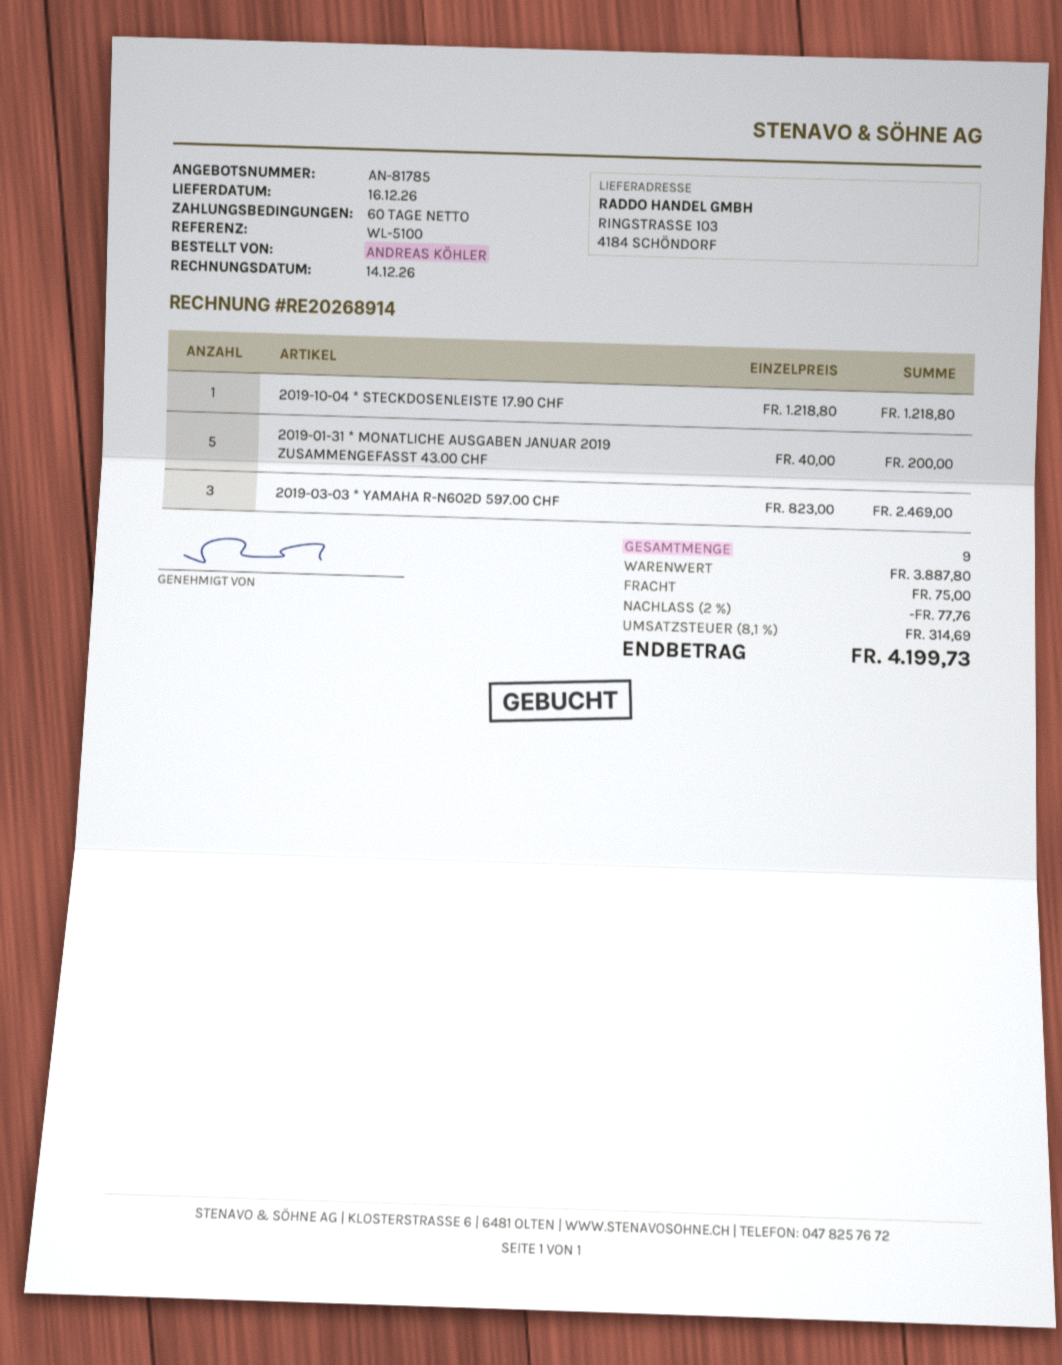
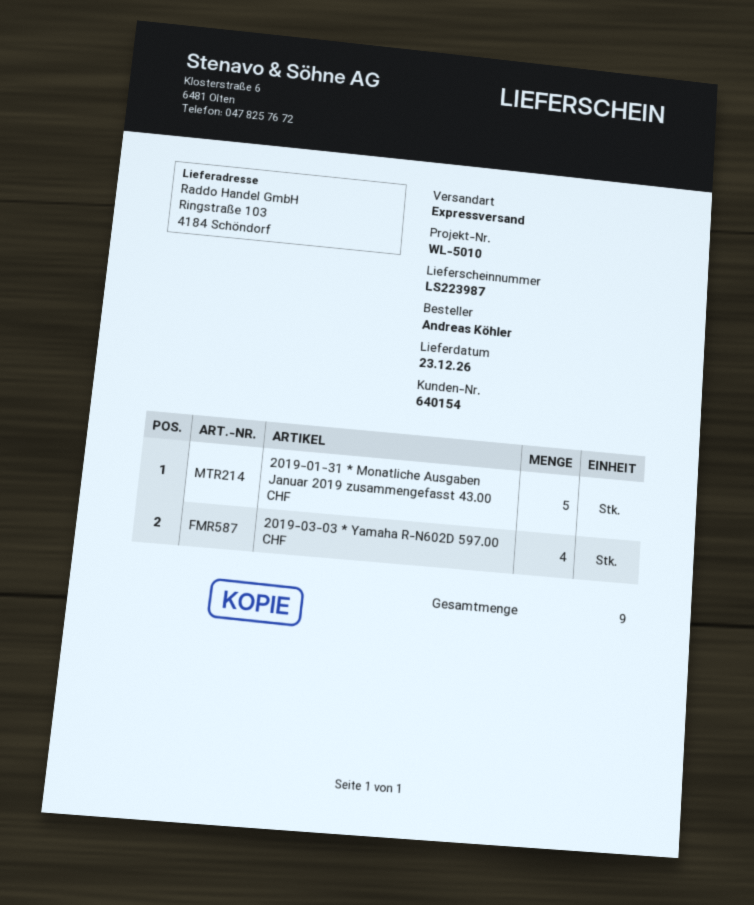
delivery date: 2026-12-16 -> 2026-12-23
reference: WL-5100 -> WL-5010
2019-10-04 * STECKDOSENLEISTE 17.90 CHF: 1 -> none
2019-03-03 * YAMAHA R-N602D 597.00 CHF: 3 -> 4

